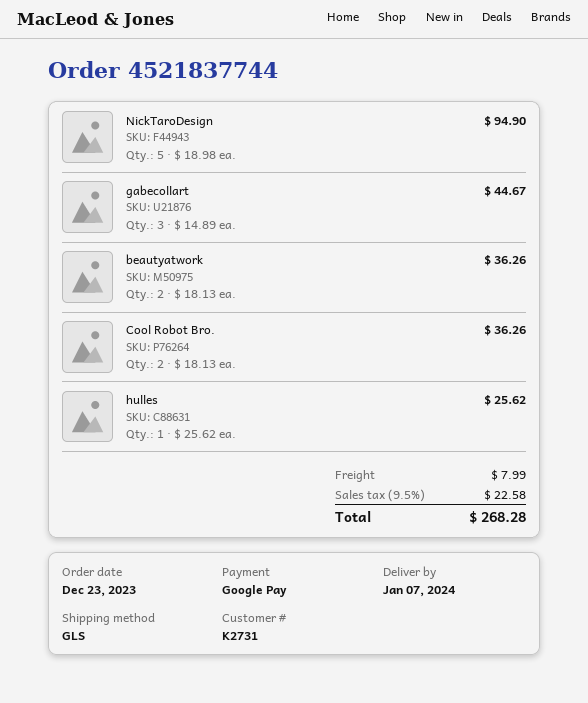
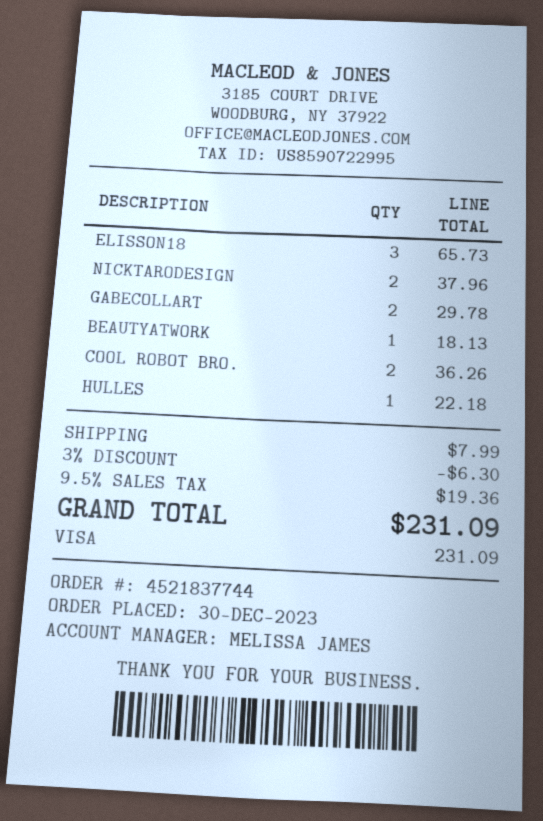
order date: 2023-12-23 -> 2023-12-30
payment method: Google Pay -> Visa
NickTaroDesign: 5 for 94.90 -> 2 for 37.96
gabecollart: 3 for 44.67 -> 2 for 29.78
beautyatwork: 2 for 36.26 -> 1 for 18.13
hulles: 1 for 25.62 -> 1 for 22.18
ELISSON18: none -> 3 for 65.73
discount: none -> 3% = 6.30
tax: 9.5% = 22.58 -> 9.5% = 19.36
total: 268.28 -> 231.09

